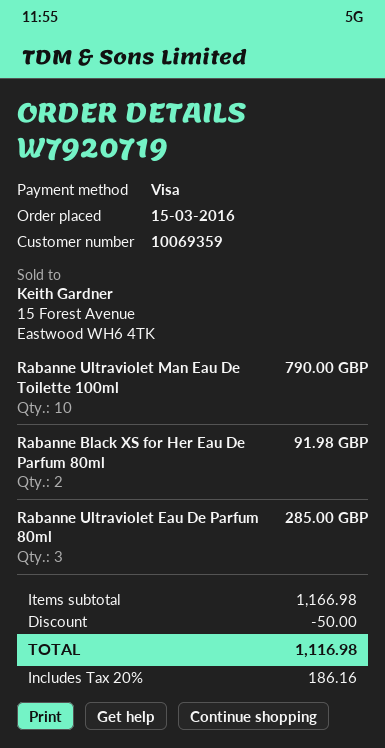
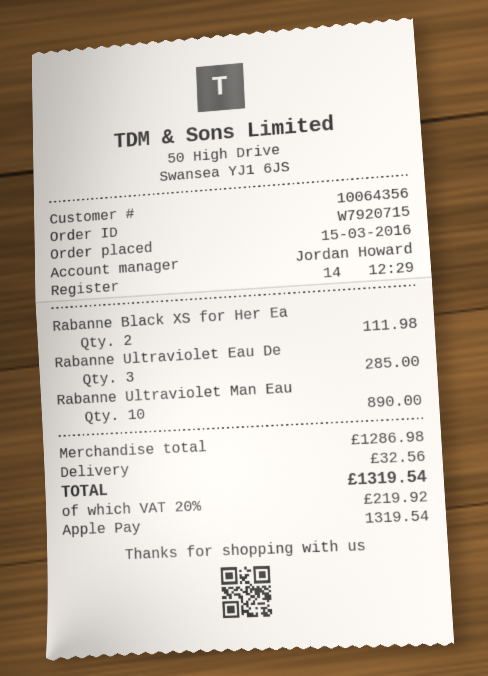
order number: W7920719 -> W7920715
customer number: 10069359 -> 10064356
payment method: Visa -> Apple Pay
Rabanne Ultraviolet Man Eau De Toilette 100ml: 10 for 790.00 -> 10 for 890.00
Rabanne Black XS for Her Eau De Parfum 80ml: 2 for 91.98 -> 2 for 111.98
subtotal: 1166.98 -> 1286.98
discount: 50.00 -> none
shipping: none -> 32.56
tax: 20% = 186.16 -> 20% = 219.92
total: 1116.98 -> 1319.54

